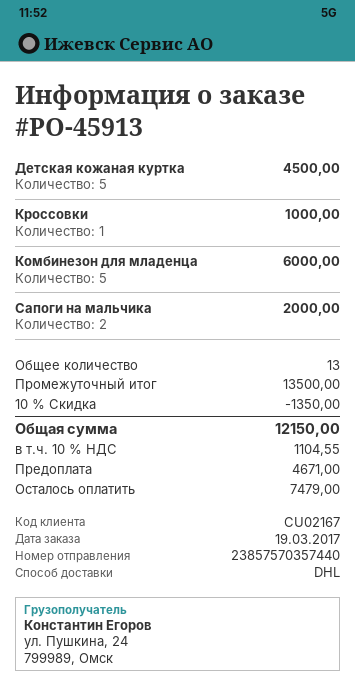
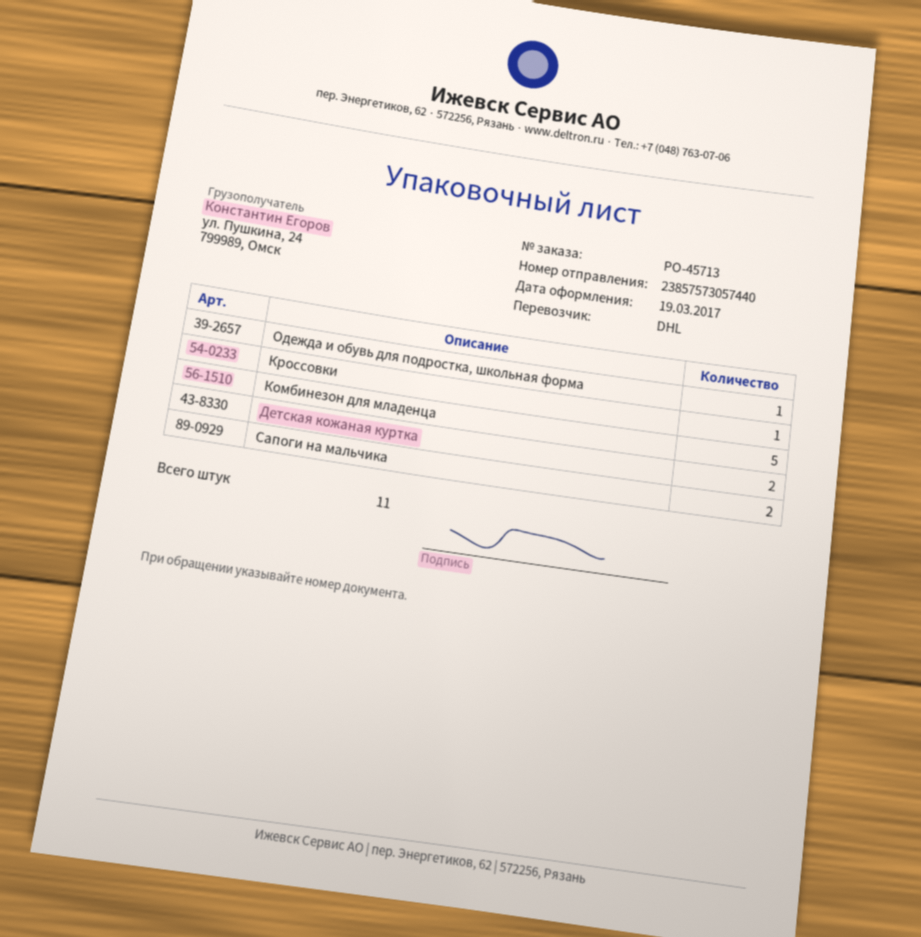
order number: PO-45913 -> PO-45713
tracking number: 23857570357440 -> 23857573057440
Детская кожаная куртка: 5 -> 2
Одежда и обувь для подростка, школьная форма: none -> 1
total quantity: 13 -> 11

